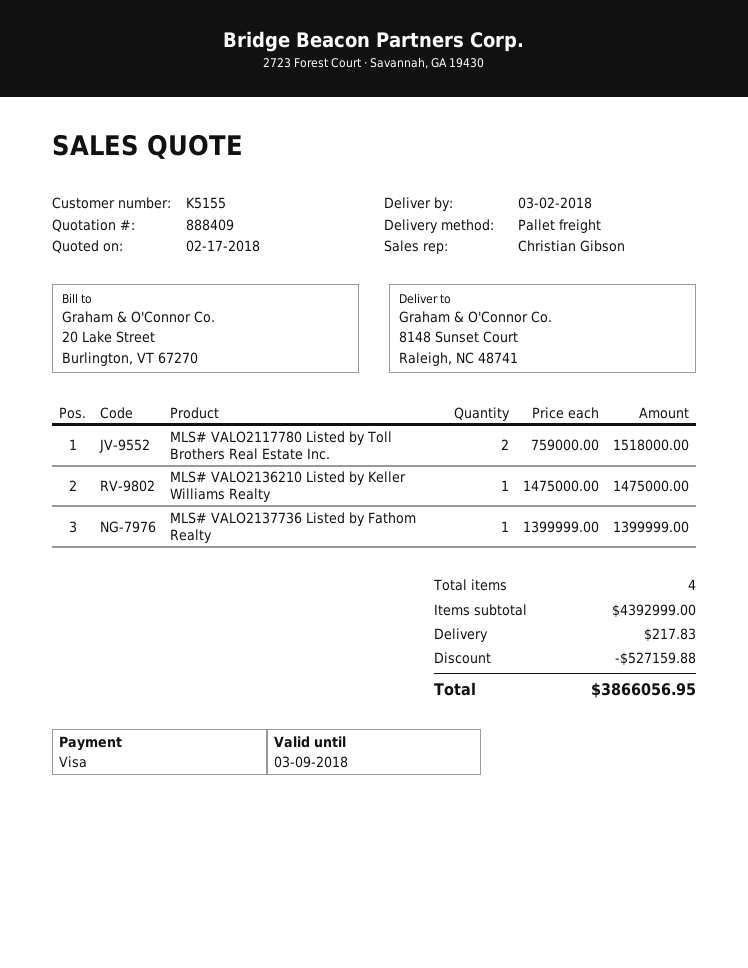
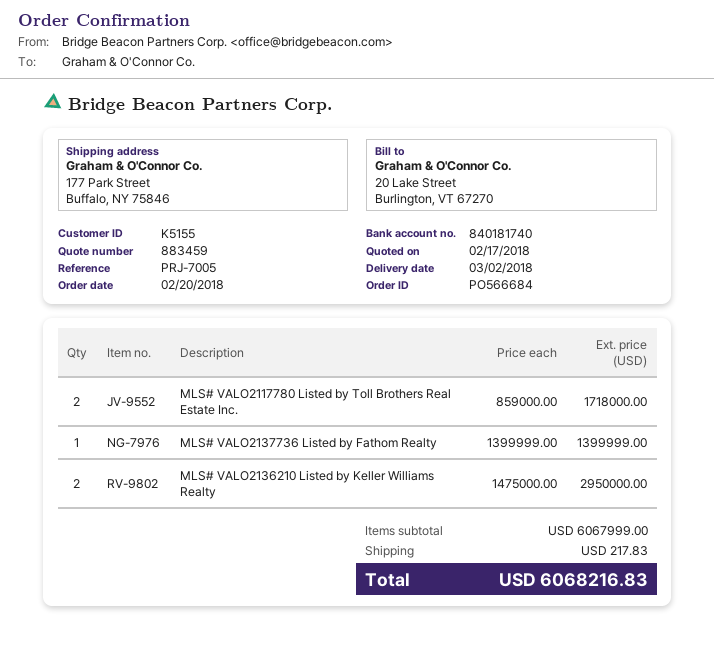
quote number: 888409 -> 883459
ship to: 8148 Sunset Court, Raleigh, NC 48741 -> 177 Park Street, Buffalo, NY 75846
MLS# VALO2117780 Listed by Toll Brothers Real Estate Inc.: 2 x 759000.00 = 1518000.00 -> 2 x 859000.00 = 1718000.00
MLS# VALO2136210 Listed by Keller Williams Realty: 1 x 1475000.00 = 1475000.00 -> 2 x 1475000.00 = 2950000.00
subtotal: 4392999.00 -> 6067999.00
discount: 527159.88 -> none
total: 3866056.95 -> 6068216.83

